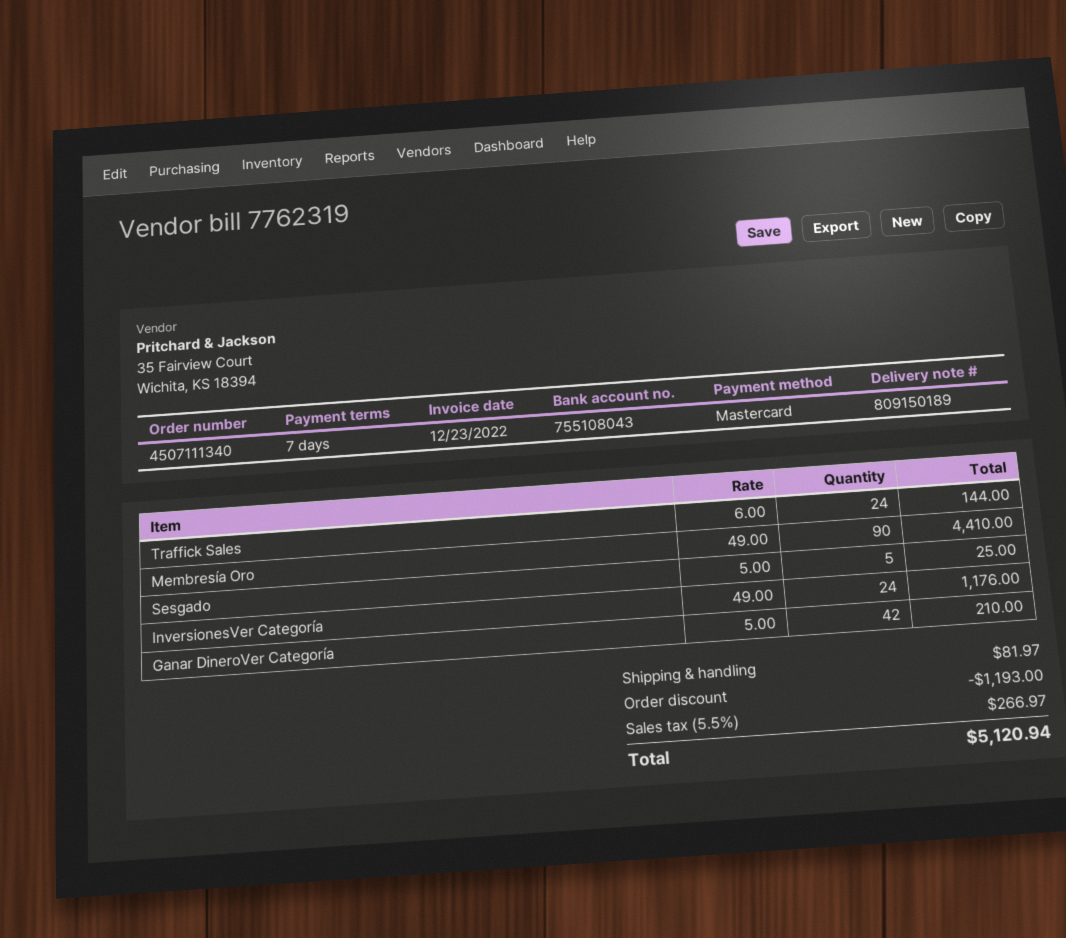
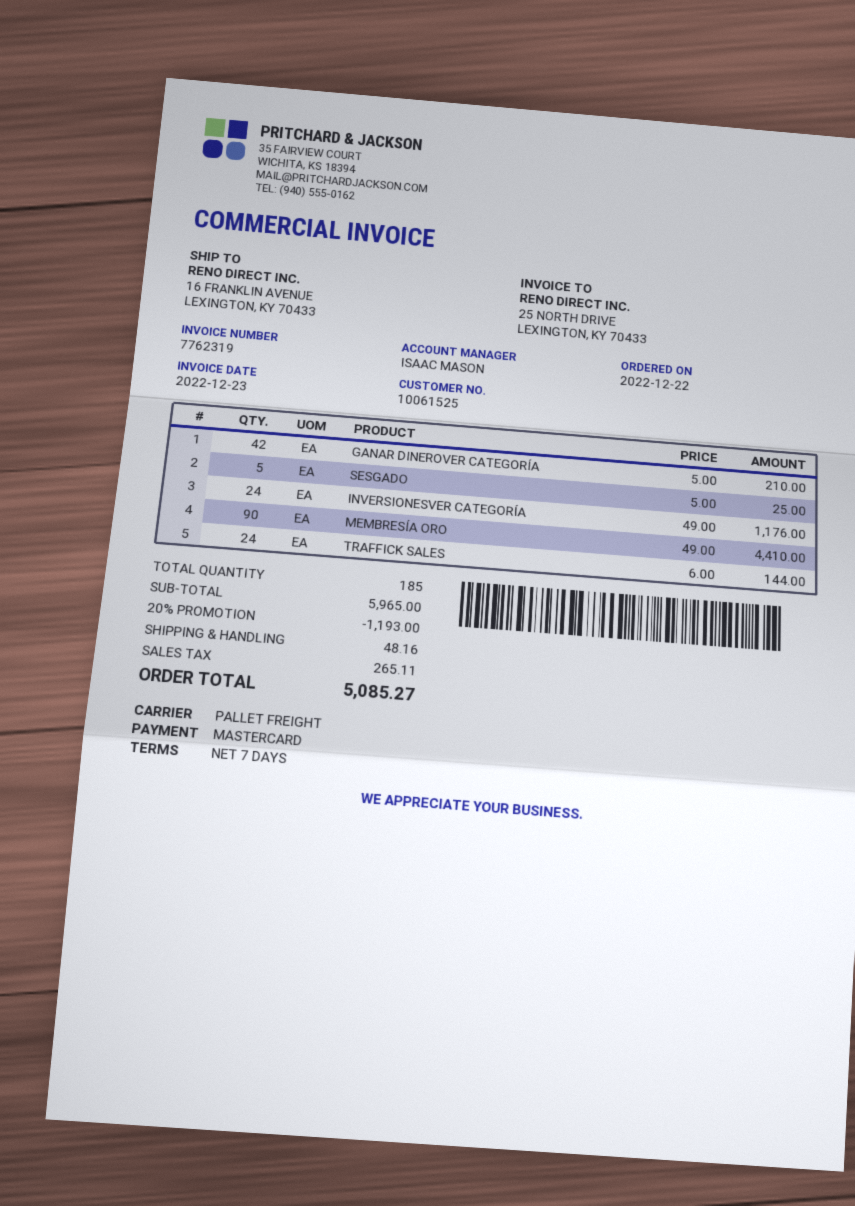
shipping: 81.97 -> 48.16
tax: 266.97 -> 265.11
total: 5120.94 -> 5085.27

